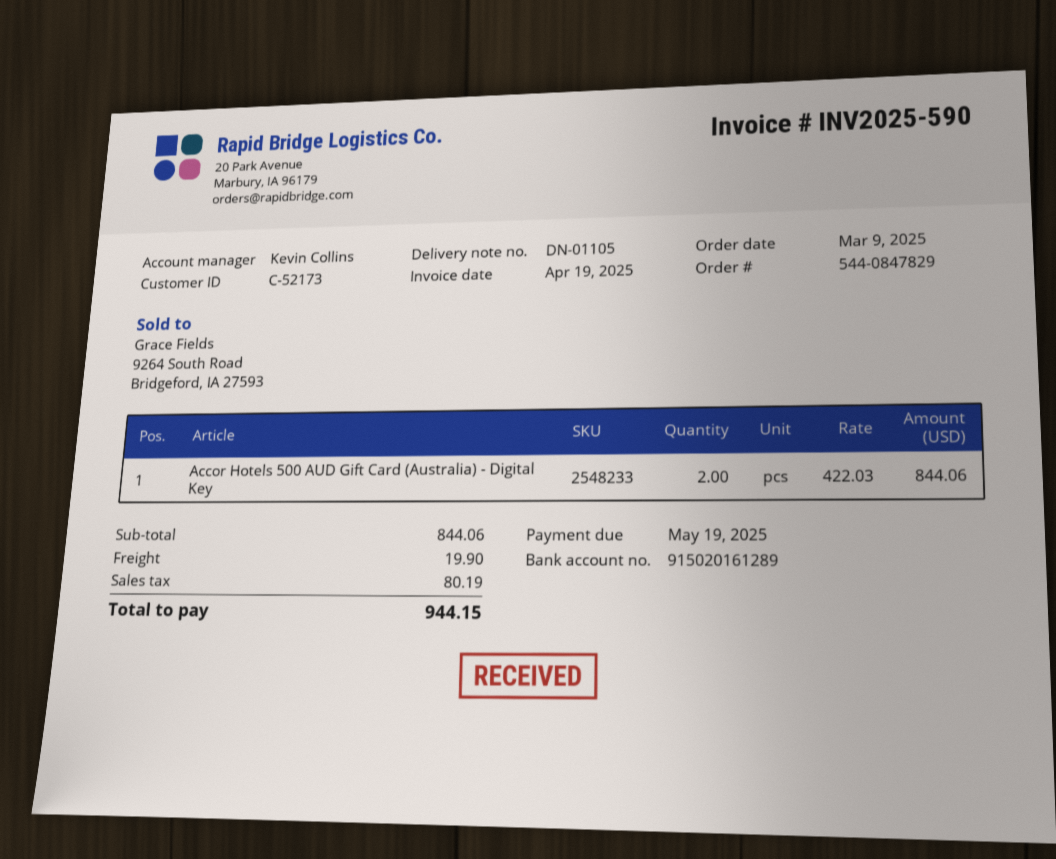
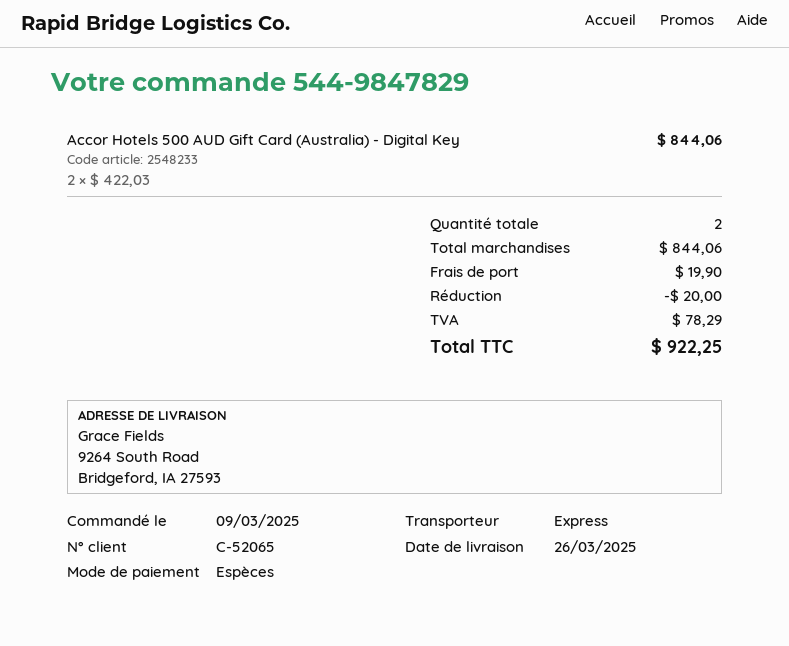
order number: 544-0847829 -> 544-9847829
customer number: C-52173 -> C-52065
discount: none -> 20.00
tax: 80.19 -> 78.29
total: 944.15 -> 922.25

